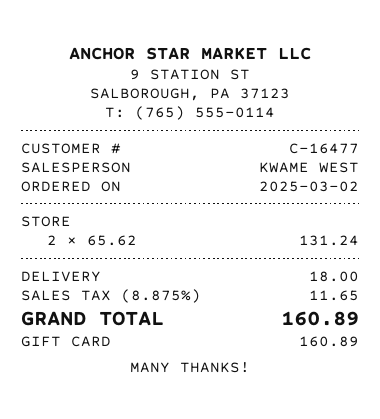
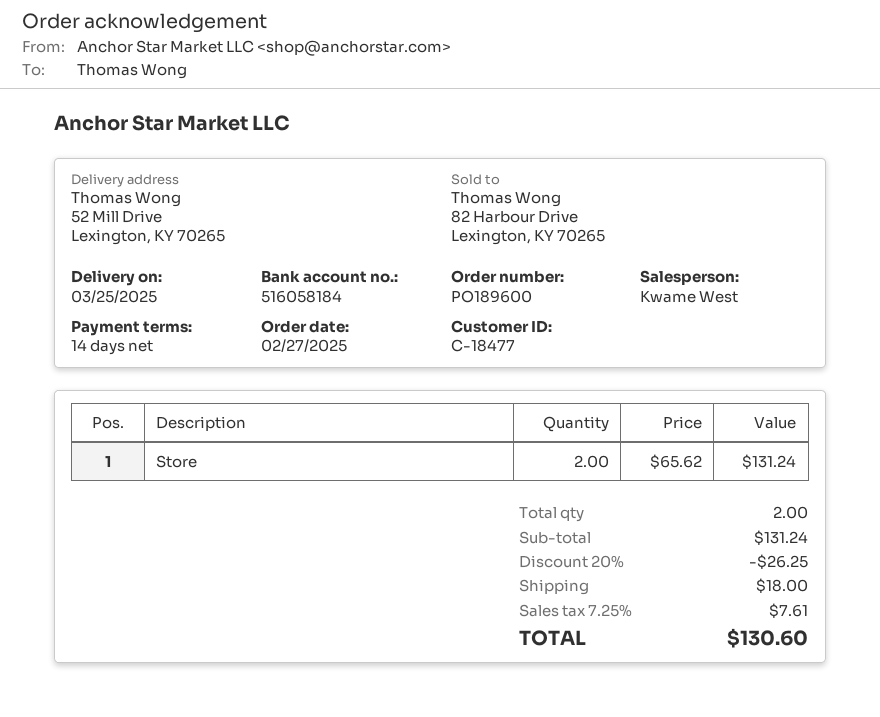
order date: 2025-03-02 -> 2025-02-27
customer number: C-16477 -> C-18477
discount: none -> 20% = 26.25
tax: 8.875% = 11.65 -> 7.25% = 7.61
total: 160.89 -> 130.60

